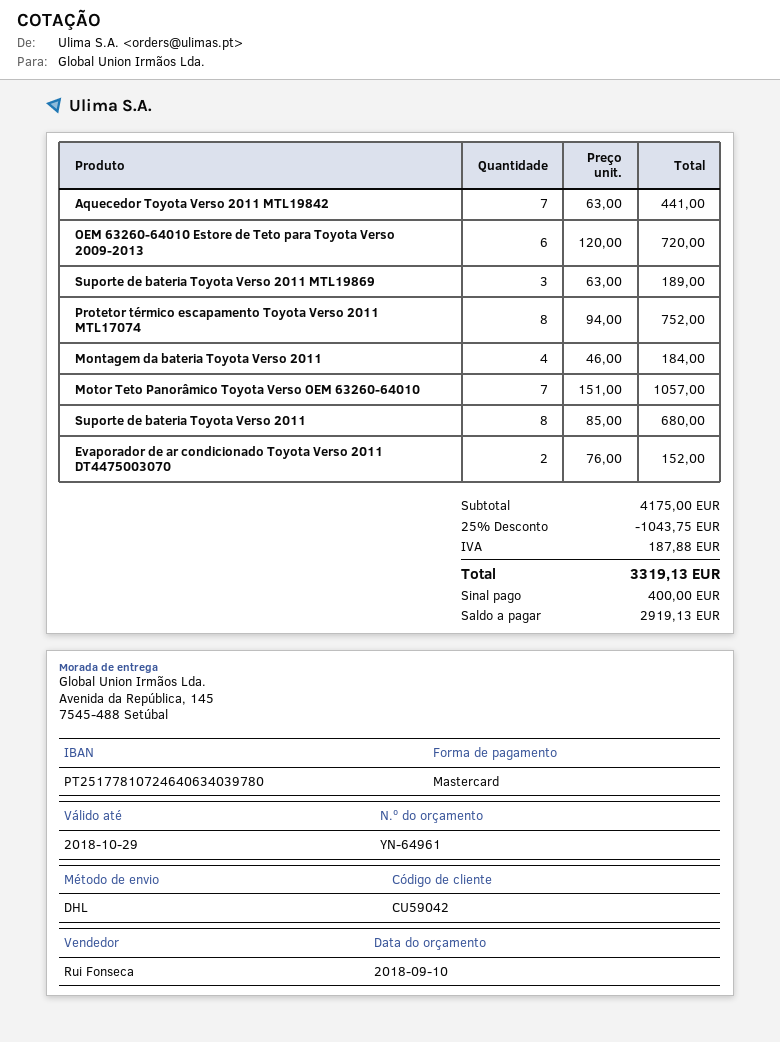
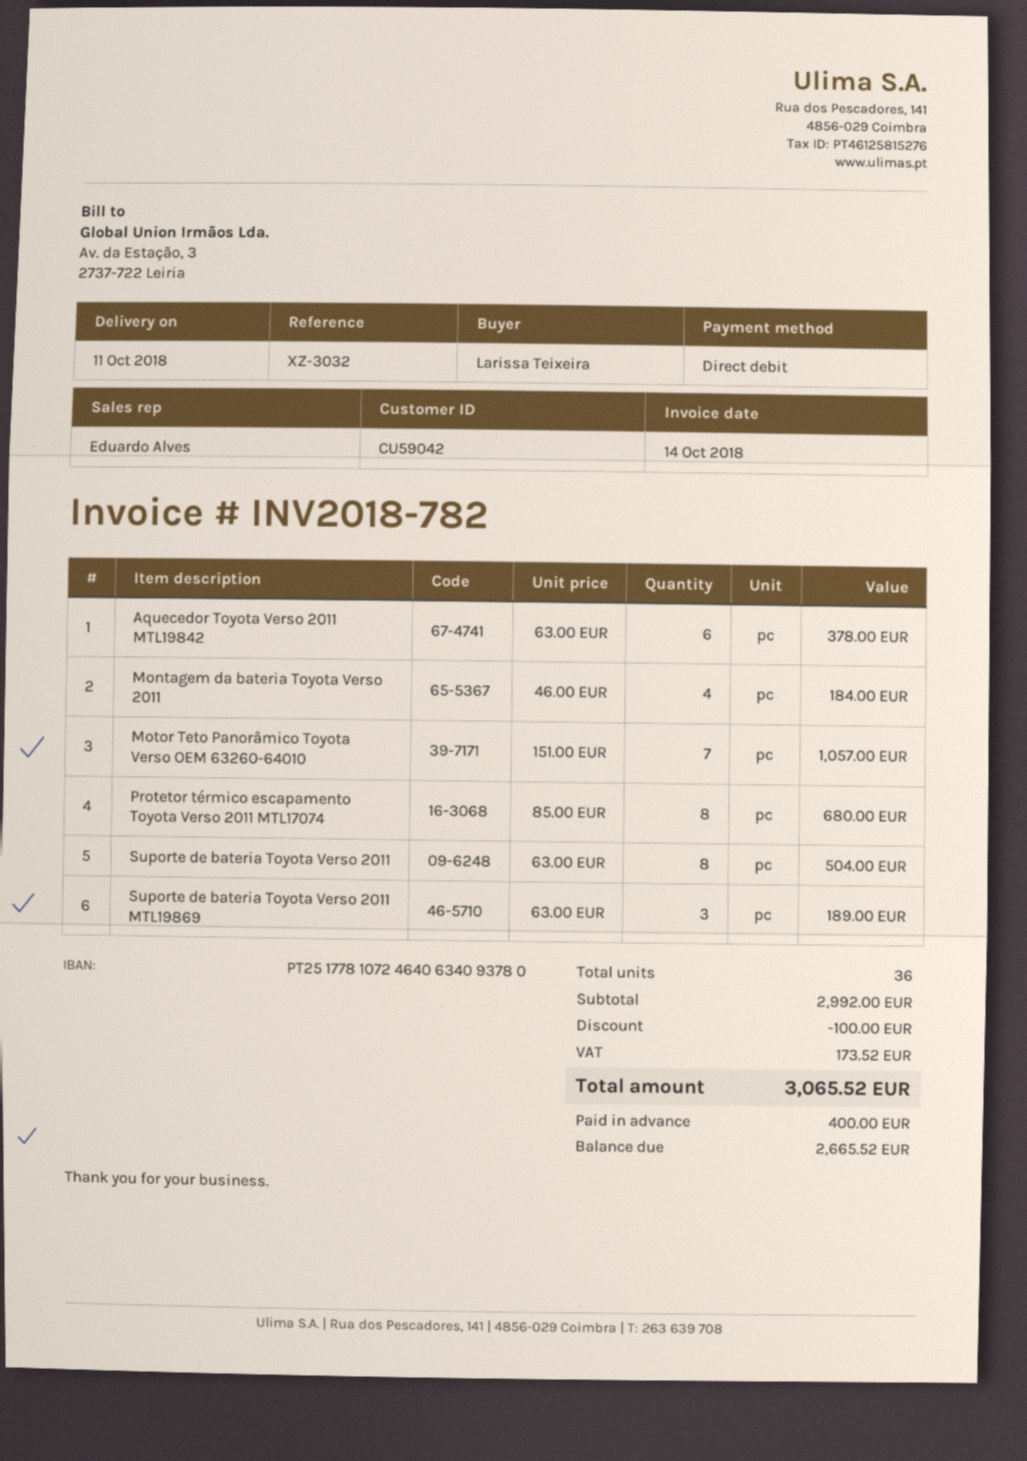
sales rep: Rui Fonseca -> Eduardo Alves
payment method: Mastercard -> direct debit
bank account: PT25177810724640634039780 -> PT25177810724640634093780
Aquecedor Toyota Verso 2011 MTL19842: 7 x 63.00 = 441.00 -> 6 x 63.00 = 378.00
OEM 63260-64010 Estore de Teto para Toyota Verso 2009-2013: 6 x 120.00 = 720.00 -> none
Protetor térmico escapamento Toyota Verso 2011 MTL17074: 8 x 94.00 = 752.00 -> 8 x 85.00 = 680.00
Suporte de bateria Toyota Verso 2011: 8 x 85.00 = 680.00 -> 8 x 63.00 = 504.00
Evaporador de ar condicionado Toyota Verso 2011 DT4475003070: 2 x 76.00 = 152.00 -> none
subtotal: 4175.00 -> 2992.00
discount: 1043.75 -> 100.00
tax: 187.88 -> 173.52
total: 3319.13 -> 3065.52
balance: 2919.13 -> 2665.52

